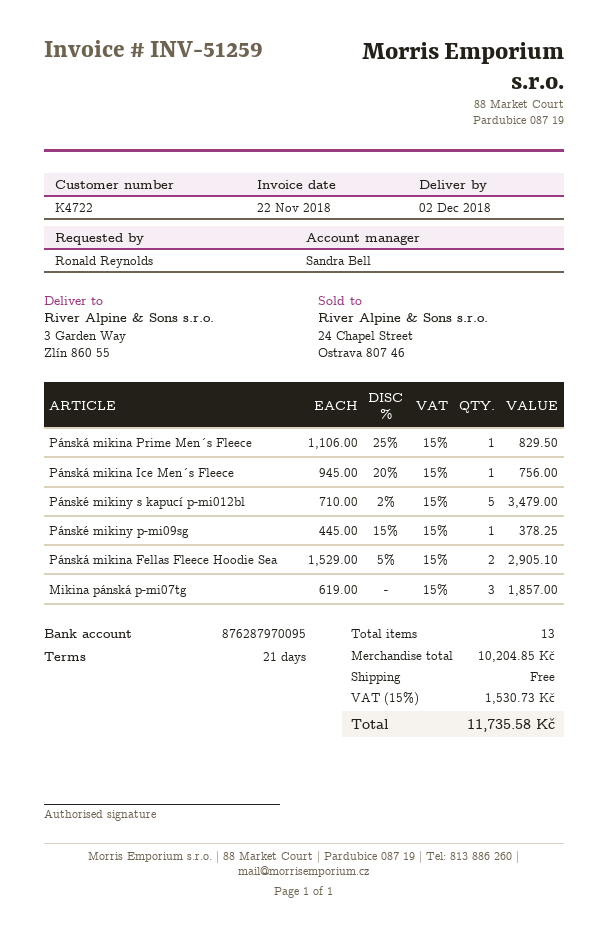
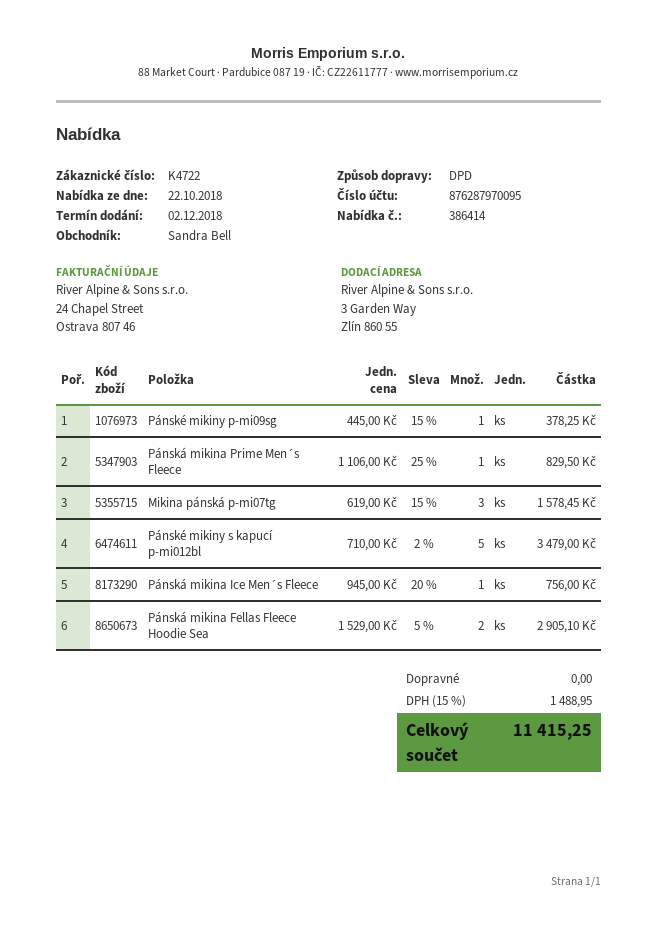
Mikina pánská p-mi07tg: 3 x 619.00 = 1857.00 -> 3 x 619.00 - 15% = 1578.45
tax: 15% = 1530.73 -> 15% = 1488.95
total: 11735.58 -> 11415.25

